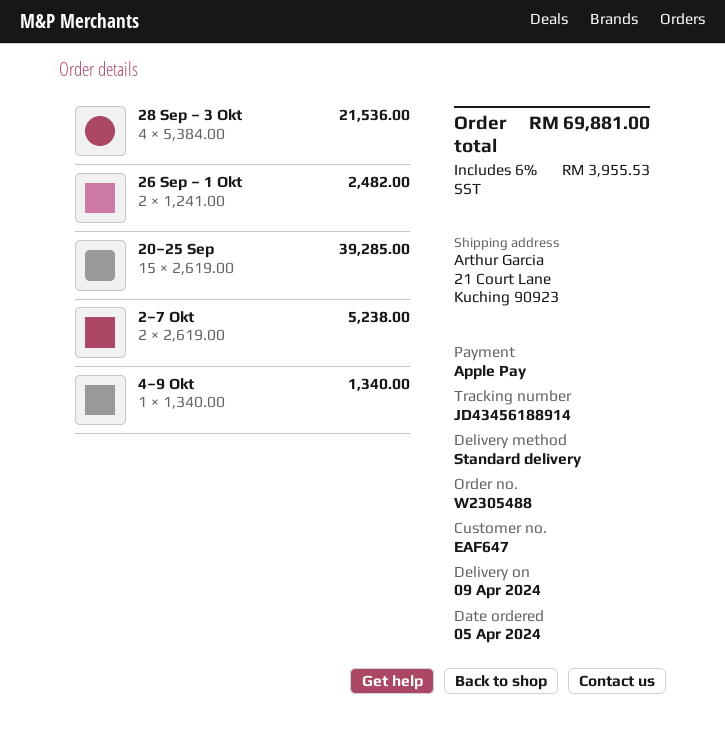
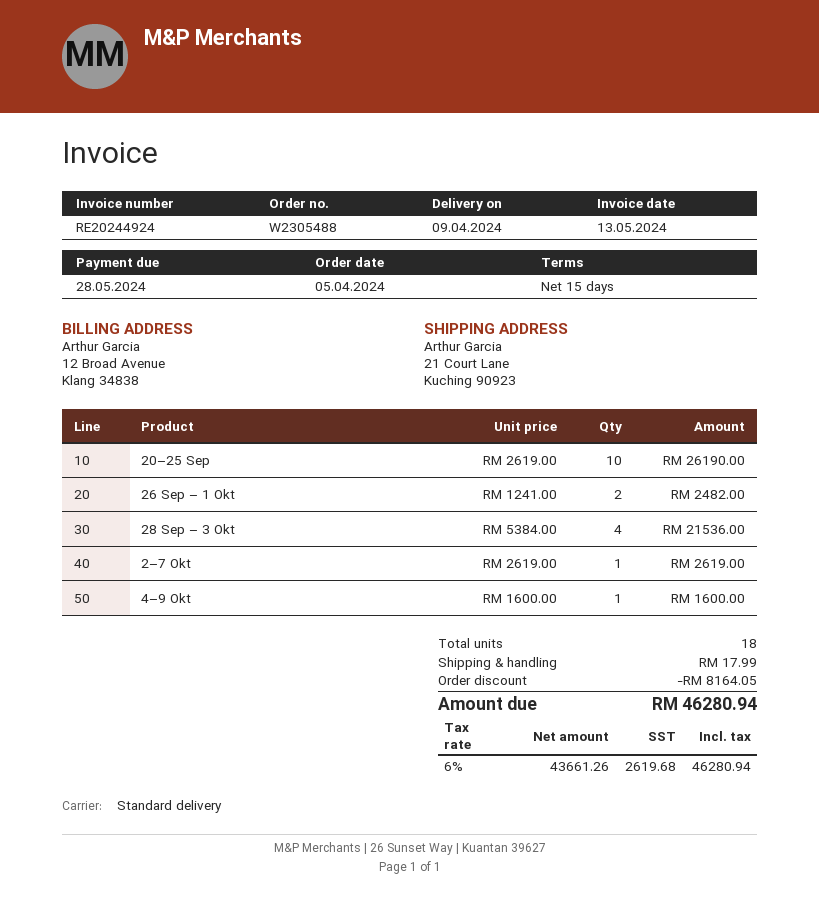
20–25 Sep: 15 x 2619.00 = 39285.00 -> 10 x 2619.00 = 26190.00
2–7 Okt: 2 x 2619.00 = 5238.00 -> 1 x 2619.00 = 2619.00
4–9 Okt: 1 x 1340.00 = 1340.00 -> 1 x 1600.00 = 1600.00
discount: none -> 8164.05
shipping: none -> 17.99
tax: 6% = 3955.53 -> 6% = 2619.68
total: 69881.00 -> 46280.94

